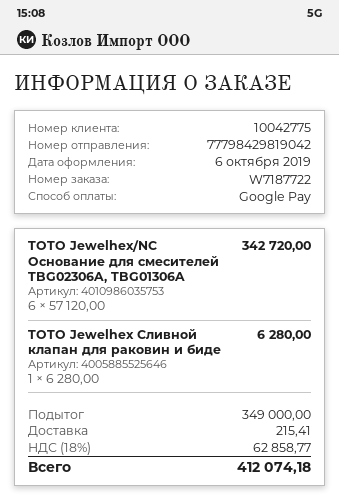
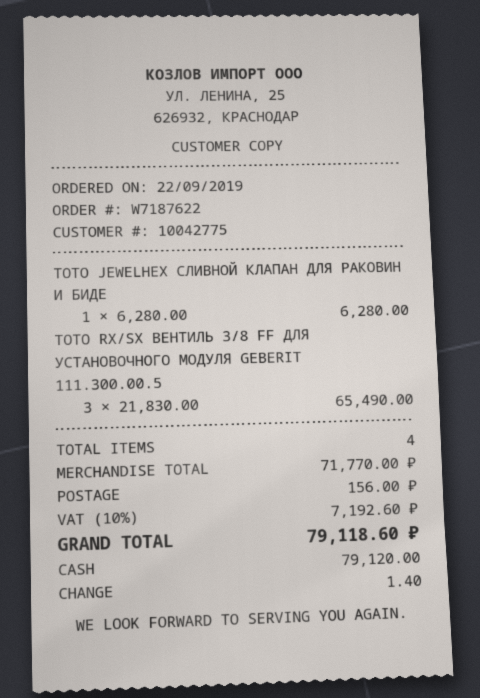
order number: W7187722 -> W7187622
order date: 2019-10-06 -> 2019-09-22
payment method: Google Pay -> cash
TOTO Jewelhex/NC Основание для смесителей TBG02306A, TBG01306A: 6 x 57120.00 = 342720.00 -> none
TOTO RX/SX ВЕНТИЛЬ 3/8 FF ДЛЯ УСТАНОВОЧНОГО МОДУЛЯ GEBERIT 111.300.00.5: none -> 3 x 21830.00 = 65490.00
subtotal: 349000.00 -> 71770.00
shipping: 215.41 -> 156.00
tax: 18% = 62858.77 -> 10% = 7192.60
total: 412074.18 -> 79118.60

